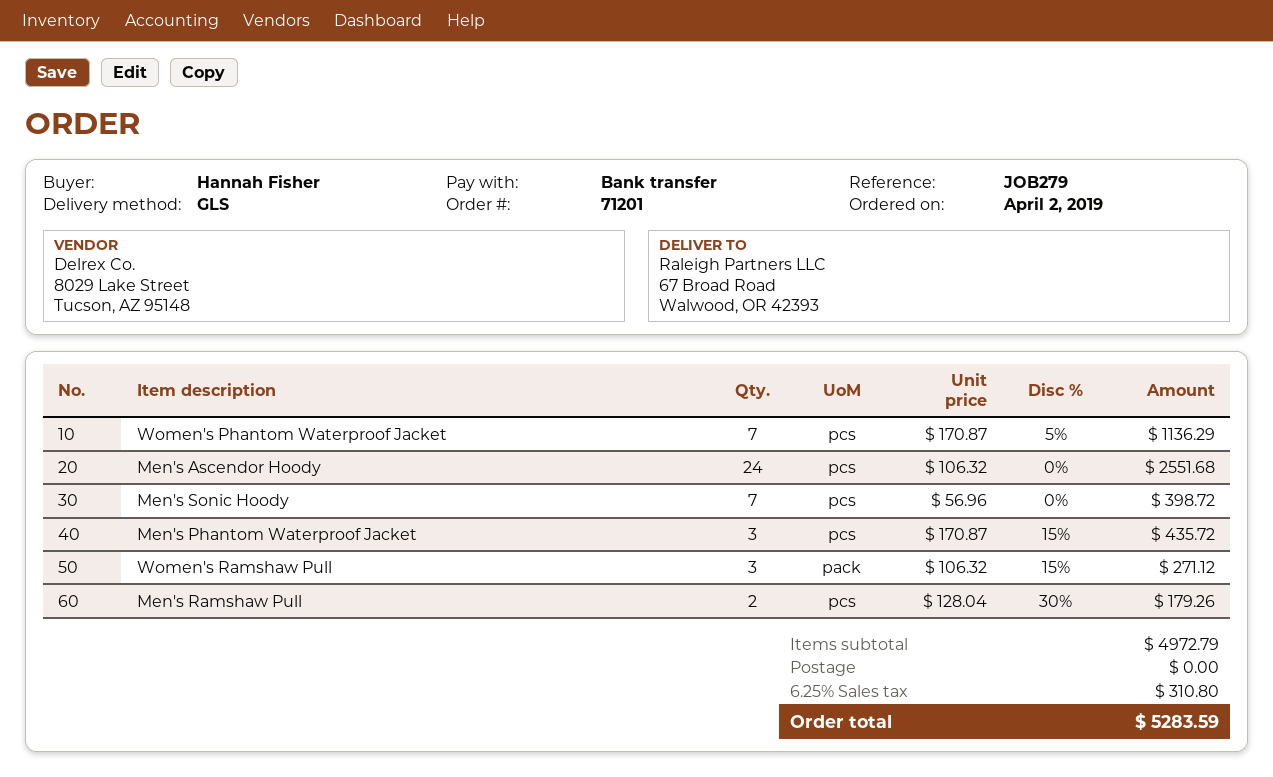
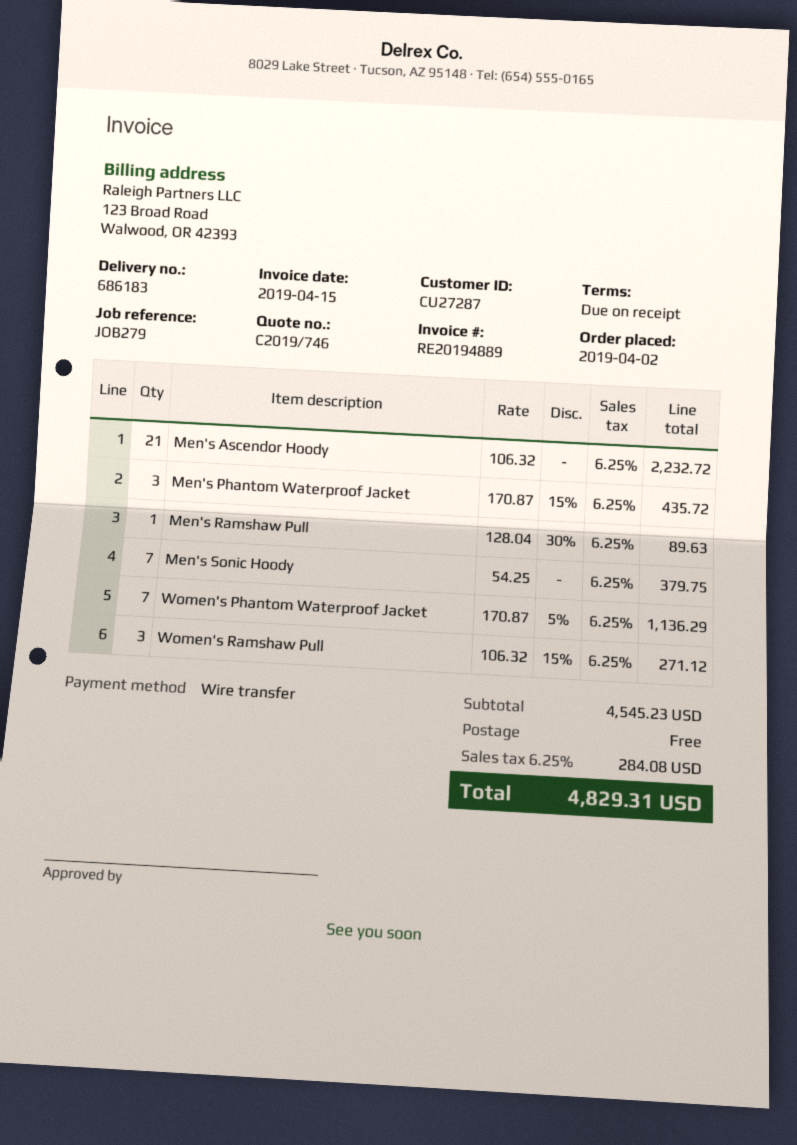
Men's Ascendor Hoody: 24 x 106.32 = 2551.68 -> 21 x 106.32 = 2232.72
Men's Sonic Hoody: 7 x 56.96 = 398.72 -> 7 x 54.25 = 379.75
Men's Ramshaw Pull: 2 x 128.04 - 30% = 179.26 -> 1 x 128.04 - 30% = 89.63
subtotal: 4972.79 -> 4545.23
tax: 6.25% = 310.80 -> 6.25% = 284.08
total: 5283.59 -> 4829.31

